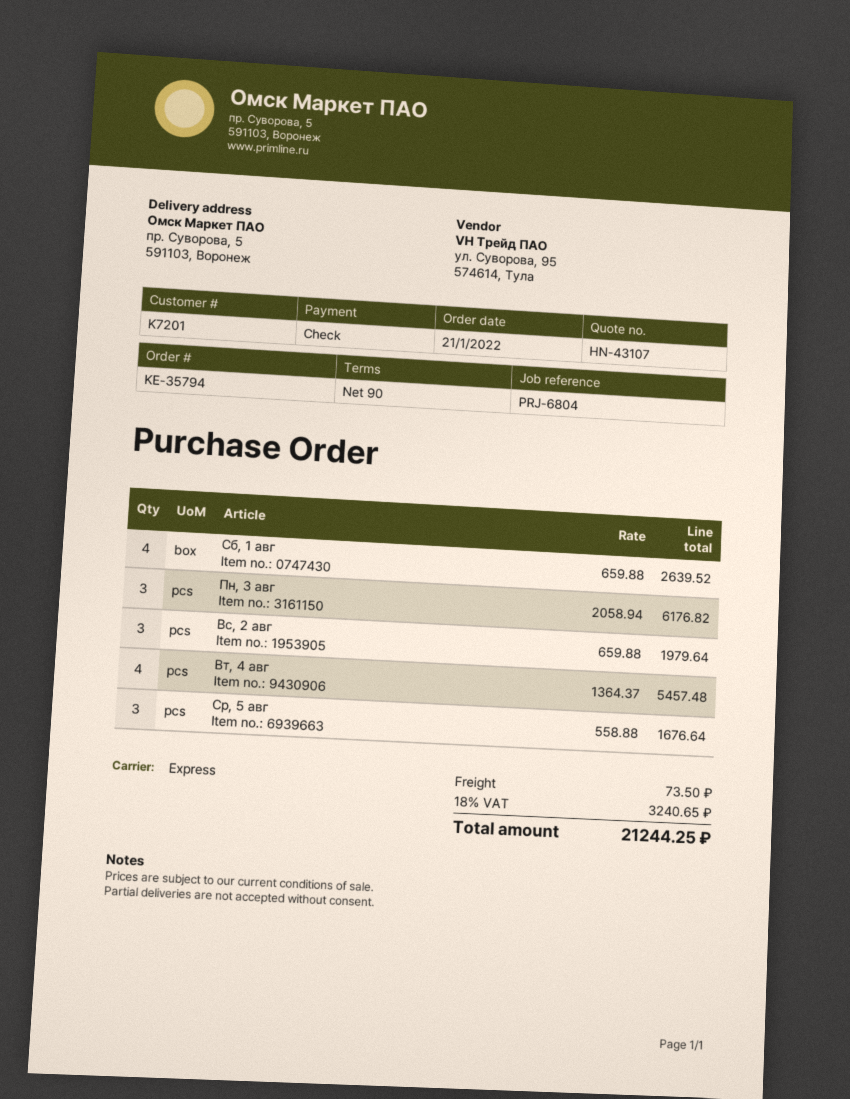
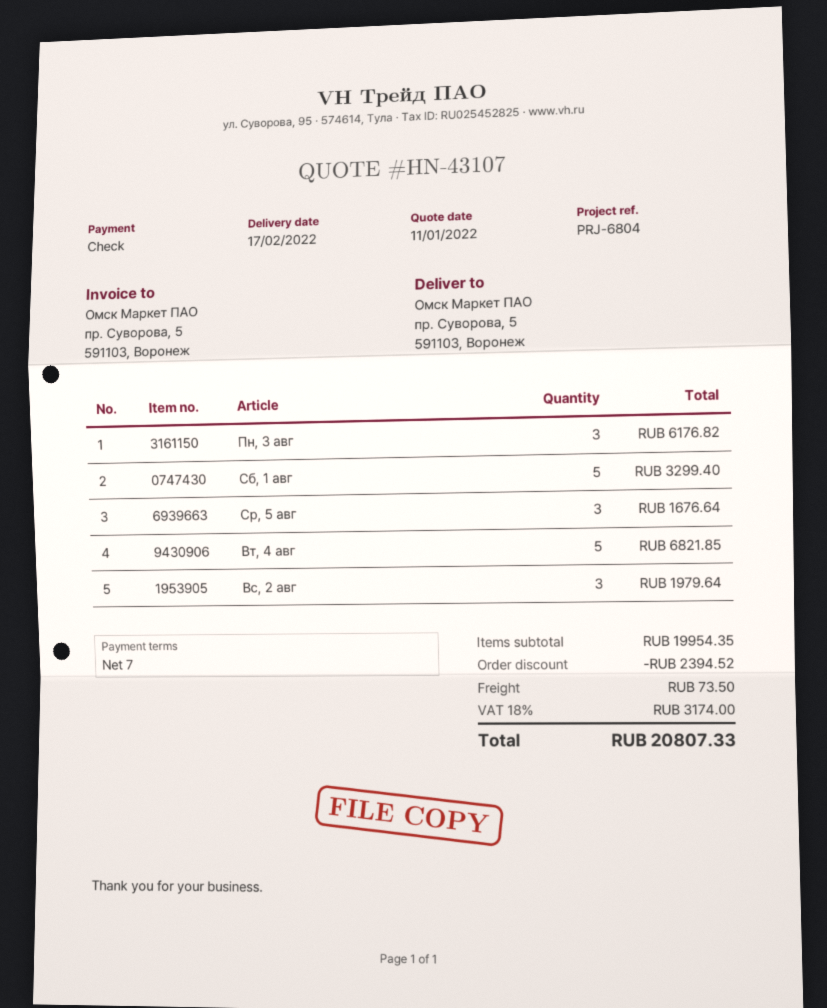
payment terms: 90 days -> 7 days
Сб, 1 авг: 4 for 2639.52 -> 5 for 3299.40
Вт, 4 авг: 4 for 5457.48 -> 5 for 6821.85
discount: none -> 2394.52
tax: 18% = 3240.65 -> 18% = 3174.00
total: 21244.25 -> 20807.33

